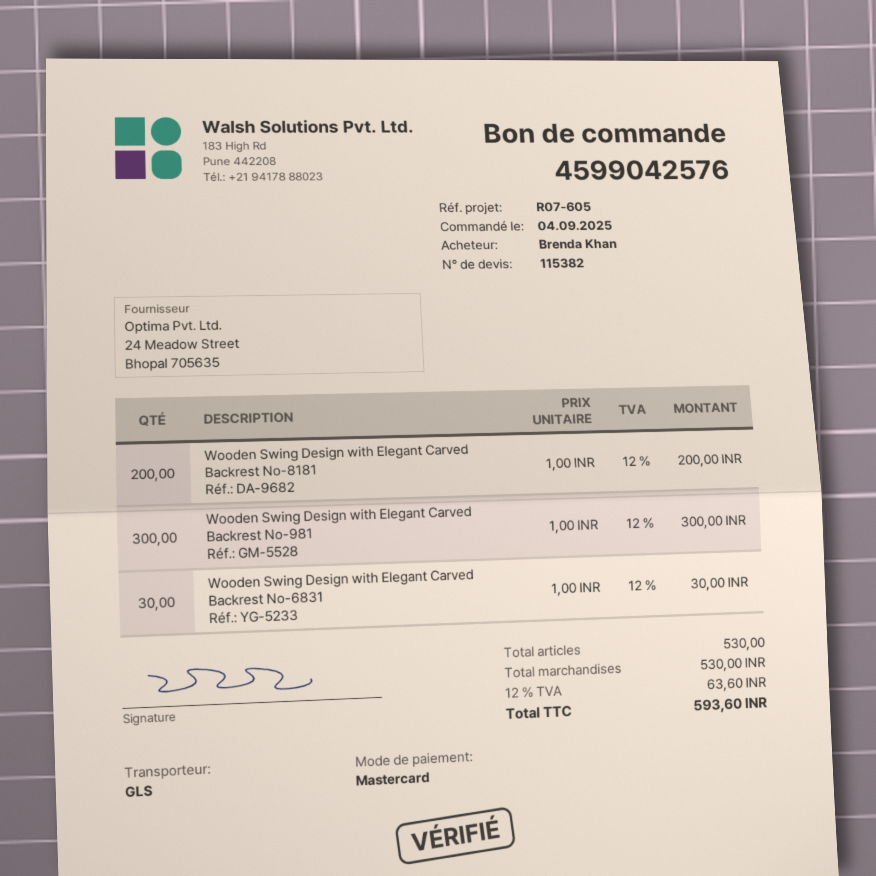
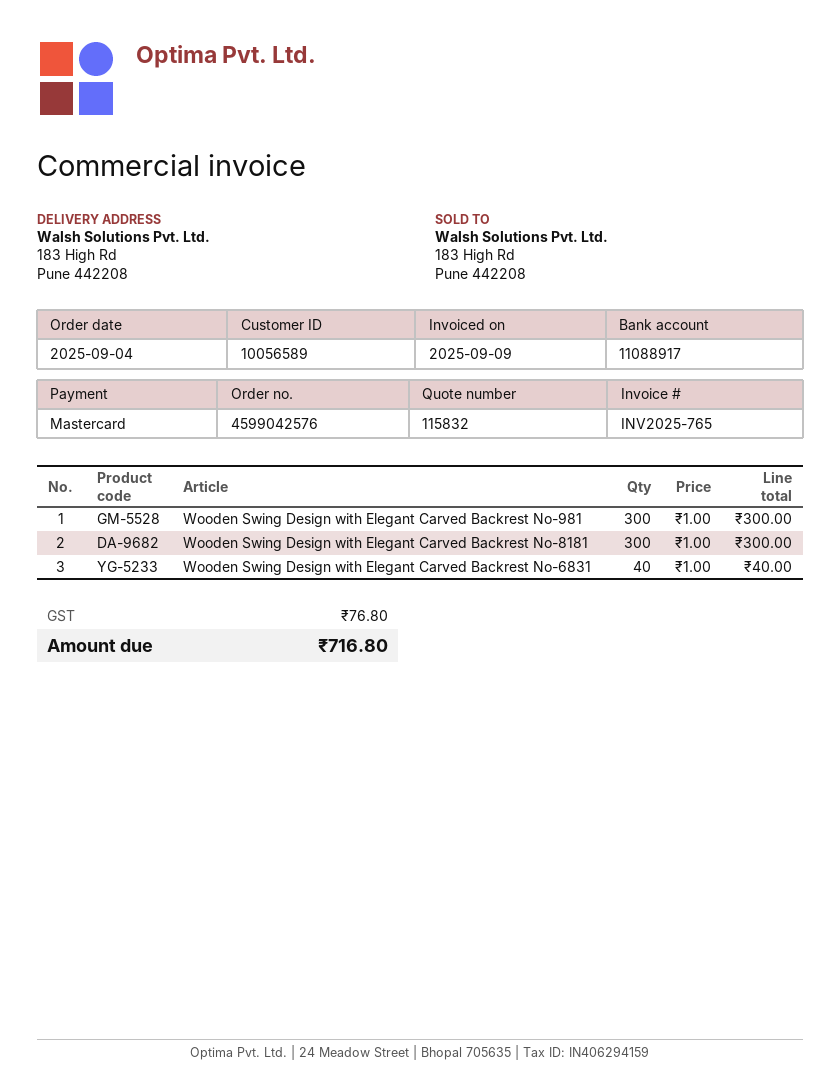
quote number: 115382 -> 115832
Wooden Swing Design with Elegant Carved Backrest No-8181: 200 x 1.00 = 200.00 -> 300 x 1.00 = 300.00
Wooden Swing Design with Elegant Carved Backrest No-6831: 30 x 1.00 = 30.00 -> 40 x 1.00 = 40.00
tax: 63.60 -> 76.80
total: 593.60 -> 716.80

